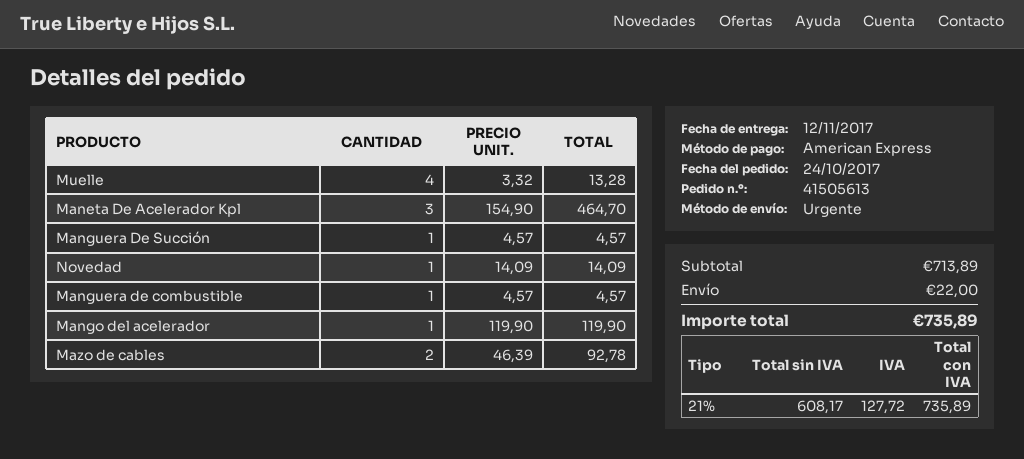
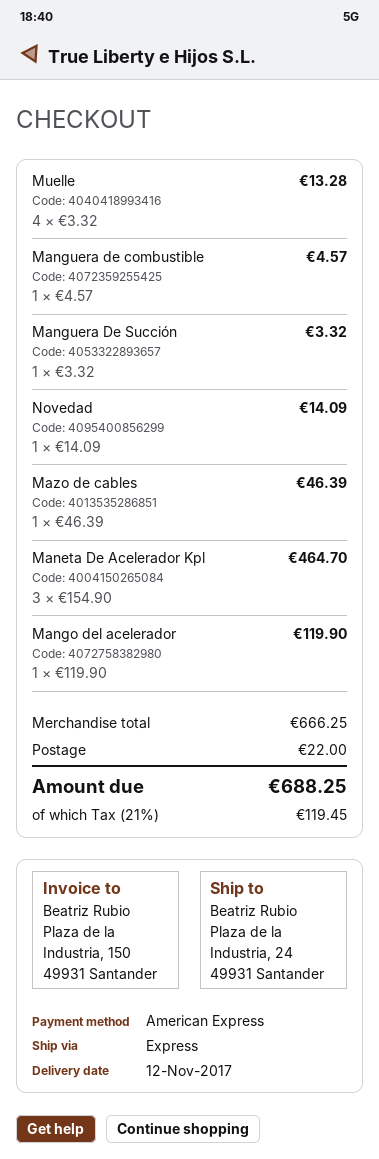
Manguera De Succión: 1 x 4.57 = 4.57 -> 1 x 3.32 = 3.32
Mazo de cables: 2 x 46.39 = 92.78 -> 1 x 46.39 = 46.39
subtotal: 713.89 -> 666.25
tax: 21% = 127.72 -> 21% = 119.45
total: 735.89 -> 688.25

